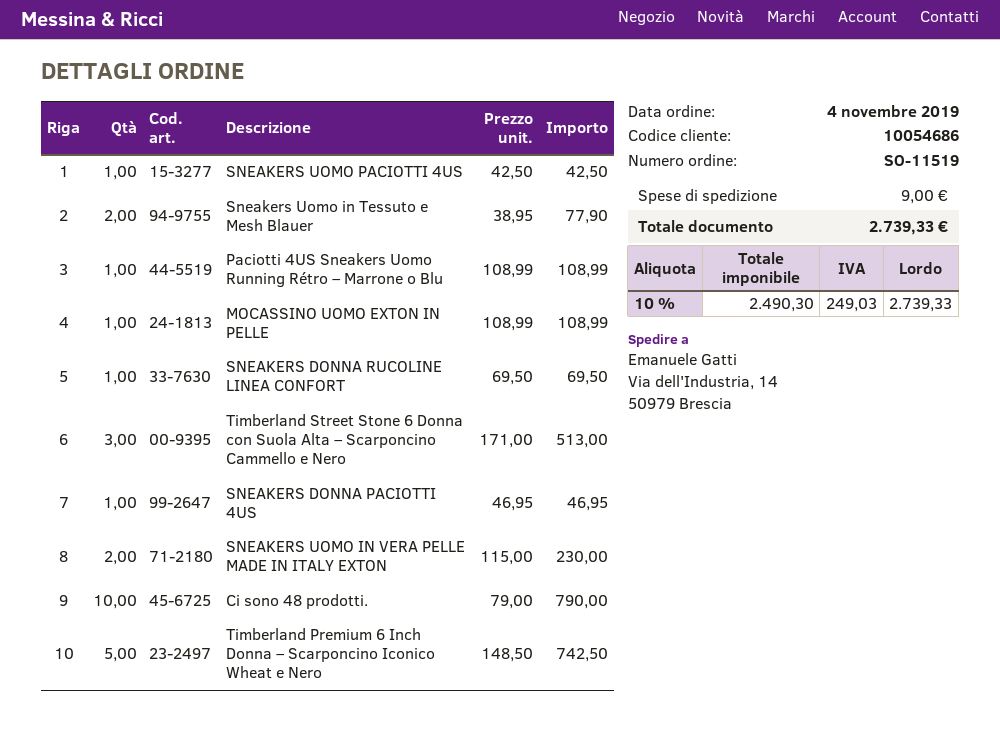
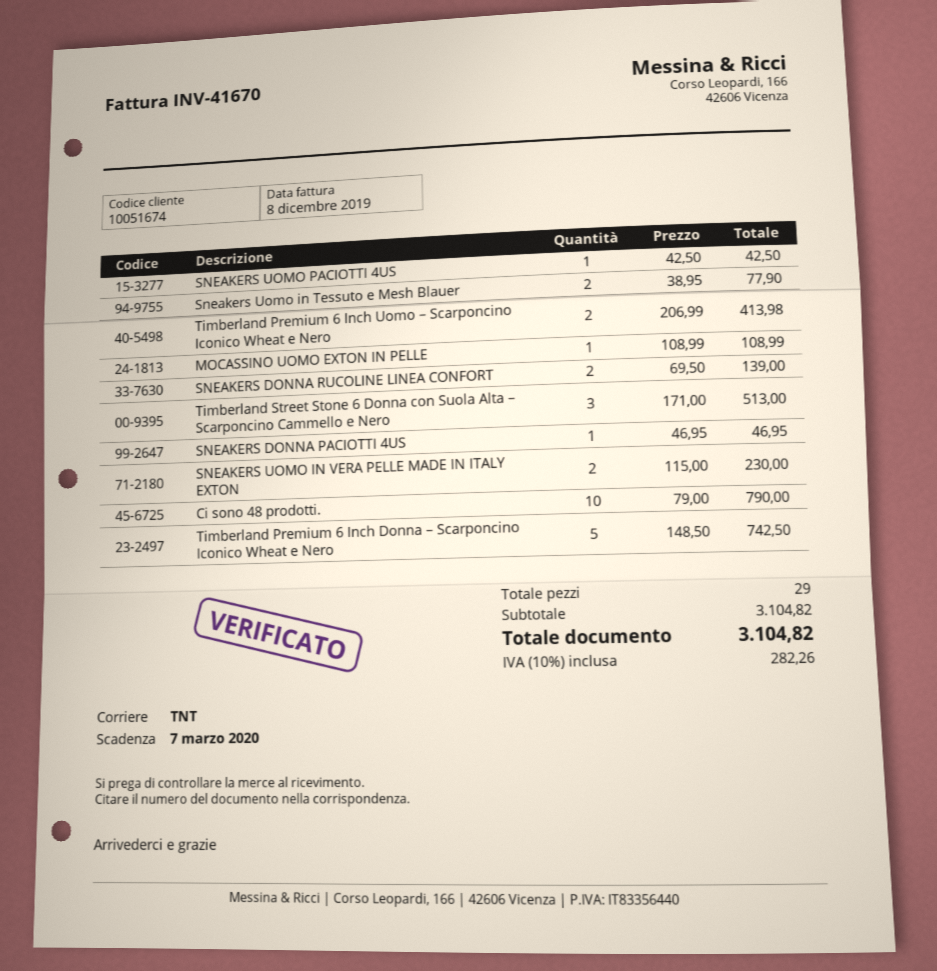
customer number: 10054686 -> 10051674
Paciotti 4US Sneakers Uomo Running Rétro – Marrone o Blu: 1 x 108.99 = 108.99 -> none
SNEAKERS DONNA RUCOLINE LINEA CONFORT: 1 x 69.50 = 69.50 -> 2 x 69.50 = 139.00
Timberland Premium 6 Inch Uomo – Scarponcino Iconico Wheat e Nero: none -> 2 x 206.99 = 413.98
shipping: 9.00 -> none
tax: 10% = 249.03 -> 10% = 282.26
total: 2739.33 -> 3104.82

